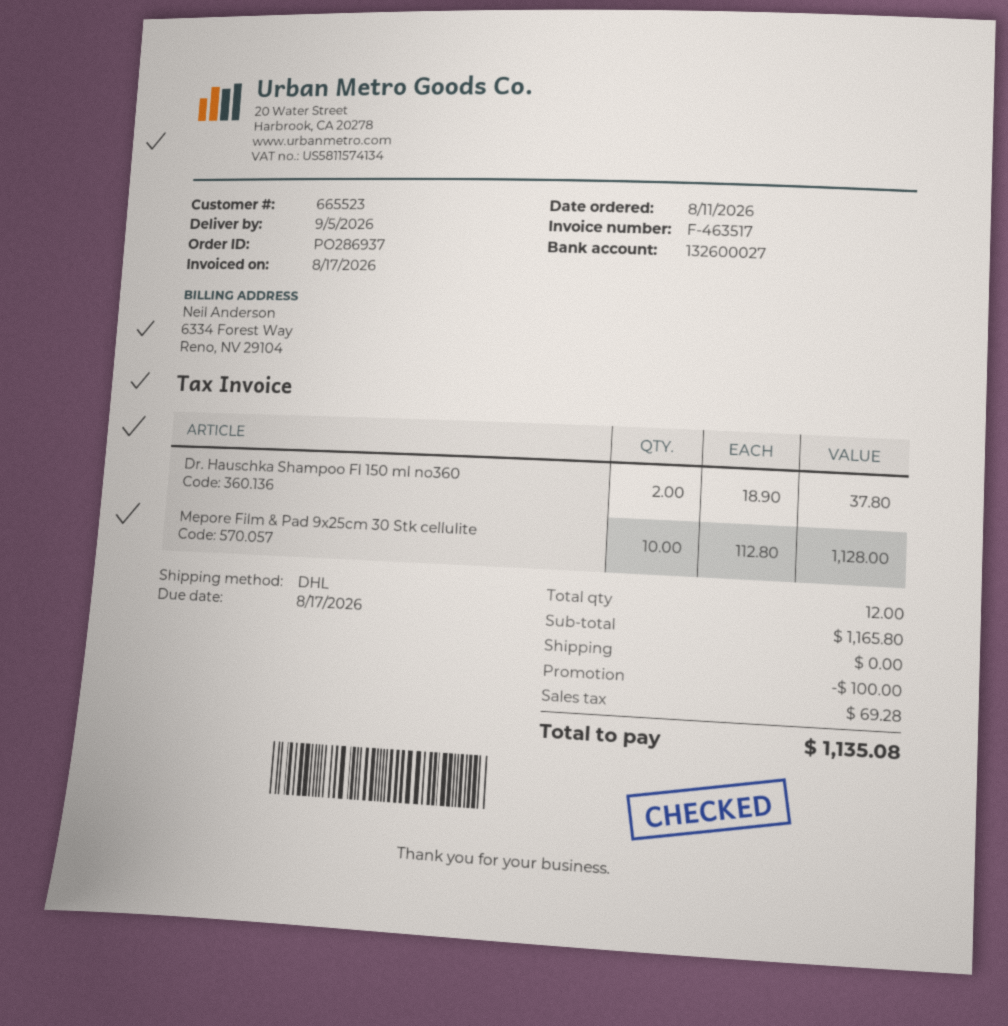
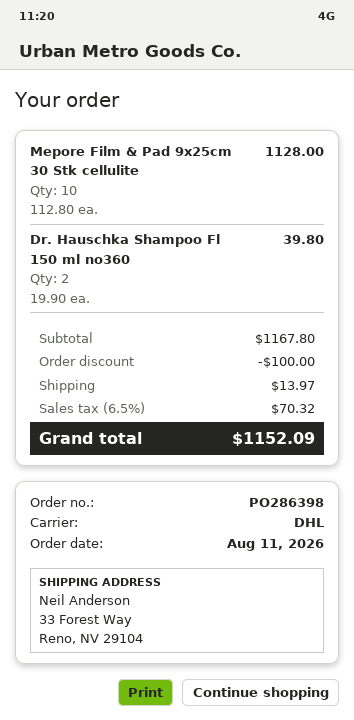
order number: PO286937 -> PO286398
Dr. Hauschka Shampoo Fl 150 ml no360: 2 x 18.90 = 37.80 -> 2 x 19.90 = 39.80
subtotal: 1165.80 -> 1167.80
shipping: 0.00 -> 13.97
tax: 69.28 -> 70.32
total: 1135.08 -> 1152.09

